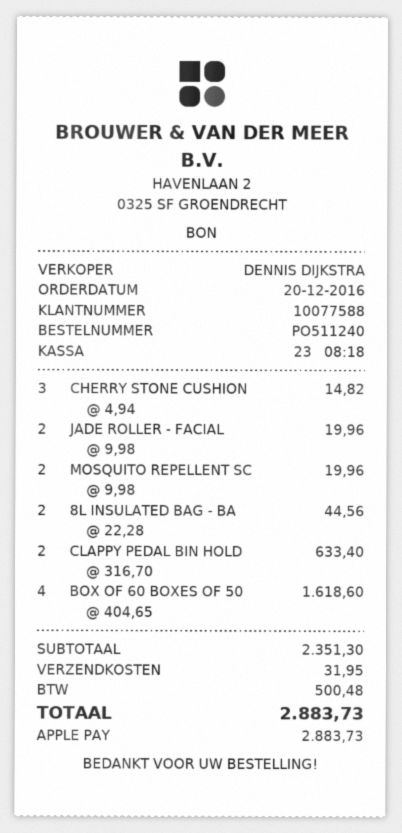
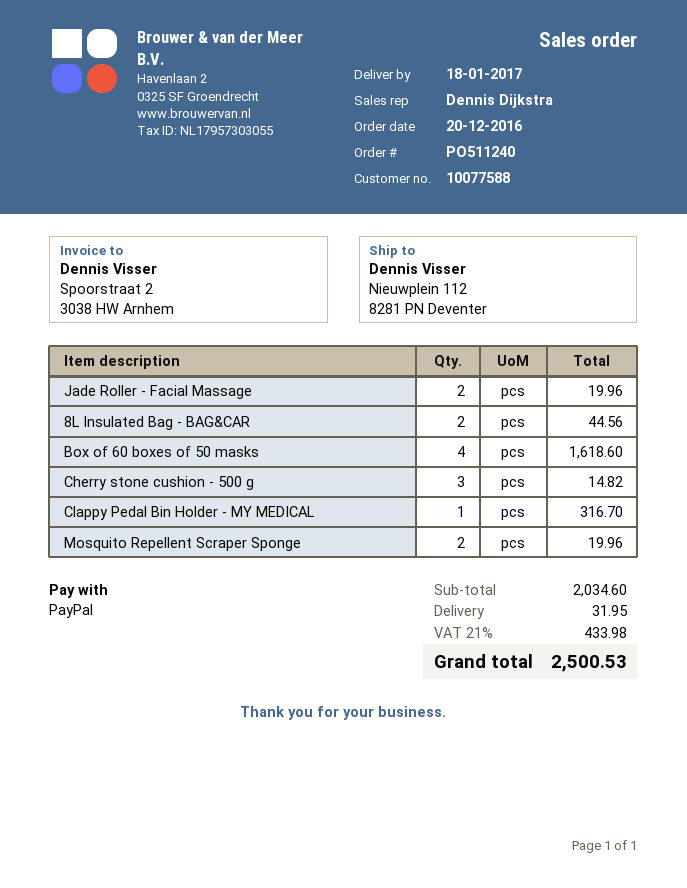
payment method: Apple Pay -> PayPal
CLAPPY PEDAL BIN HOLD: 2 for 633.40 -> 1 for 316.70
subtotal: 2351.30 -> 2034.60
tax: 500.48 -> 433.98
total: 2883.73 -> 2500.53

